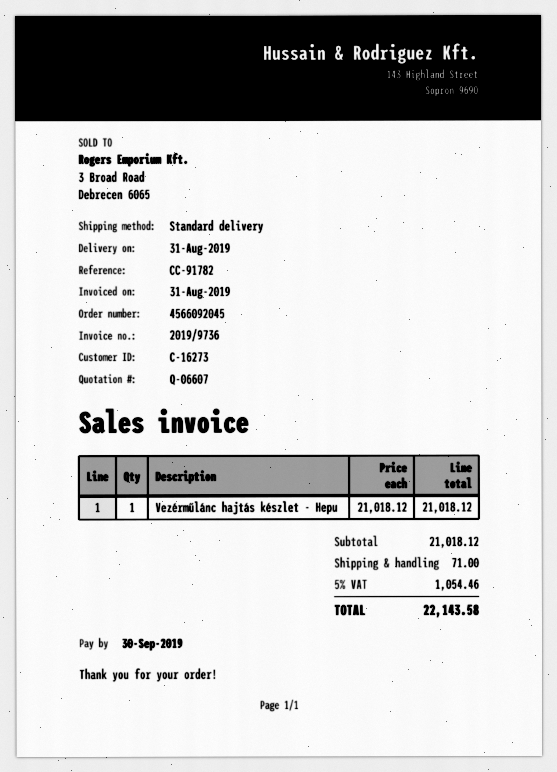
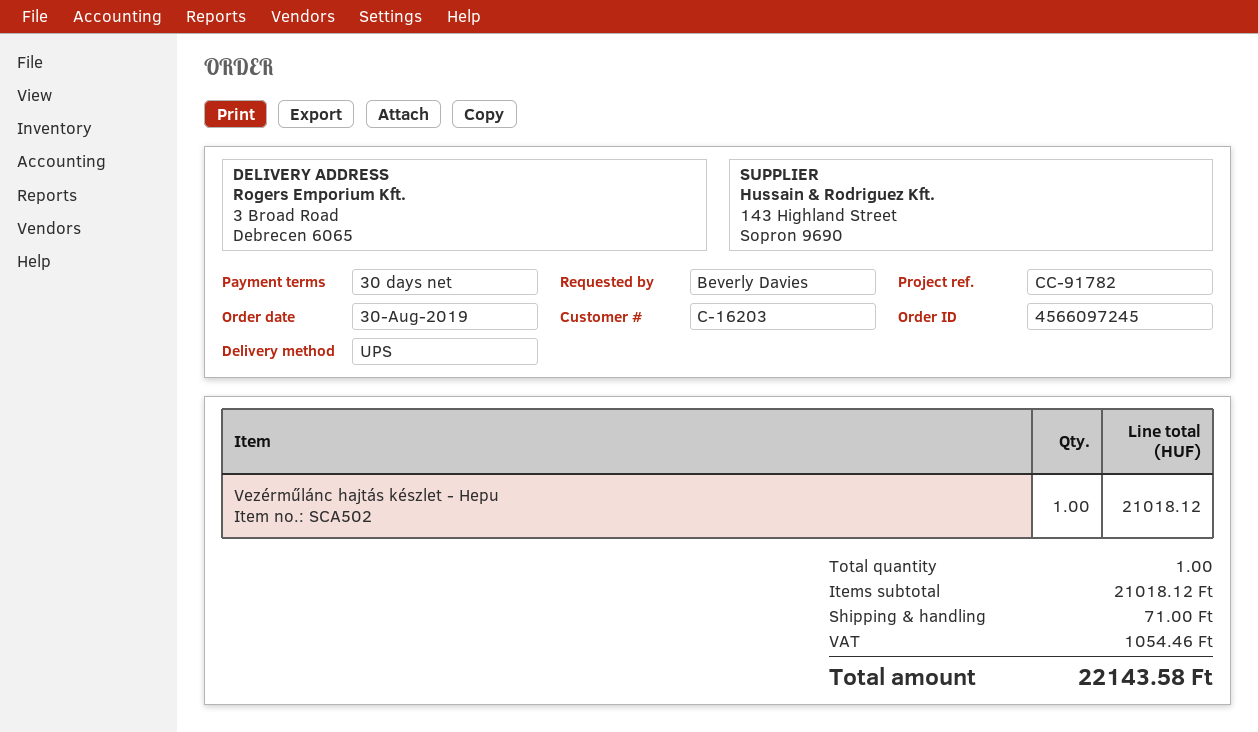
order number: 4566092045 -> 4566097245
customer number: C-16273 -> C-16203
shipping method: standard -> UPS

